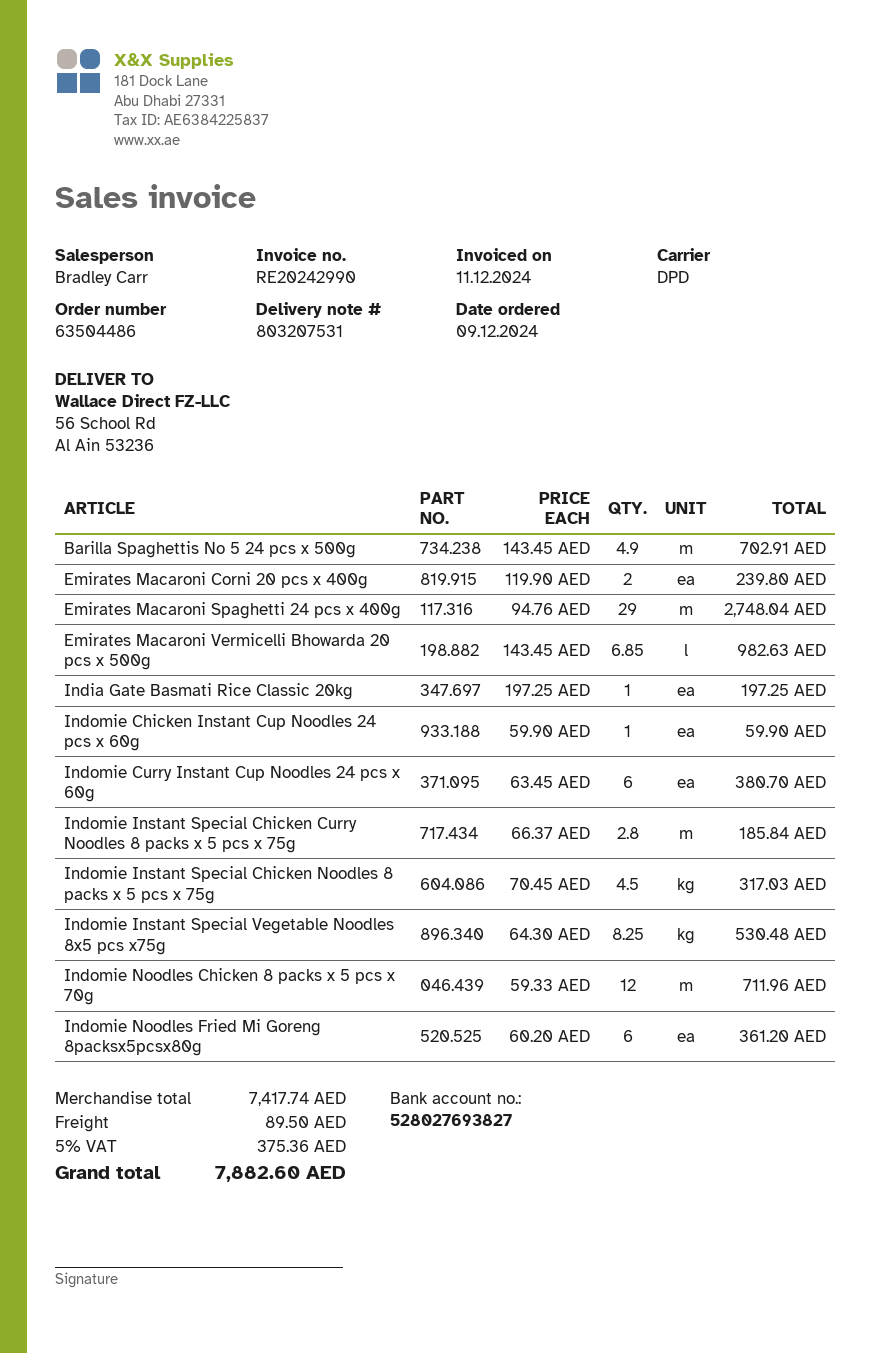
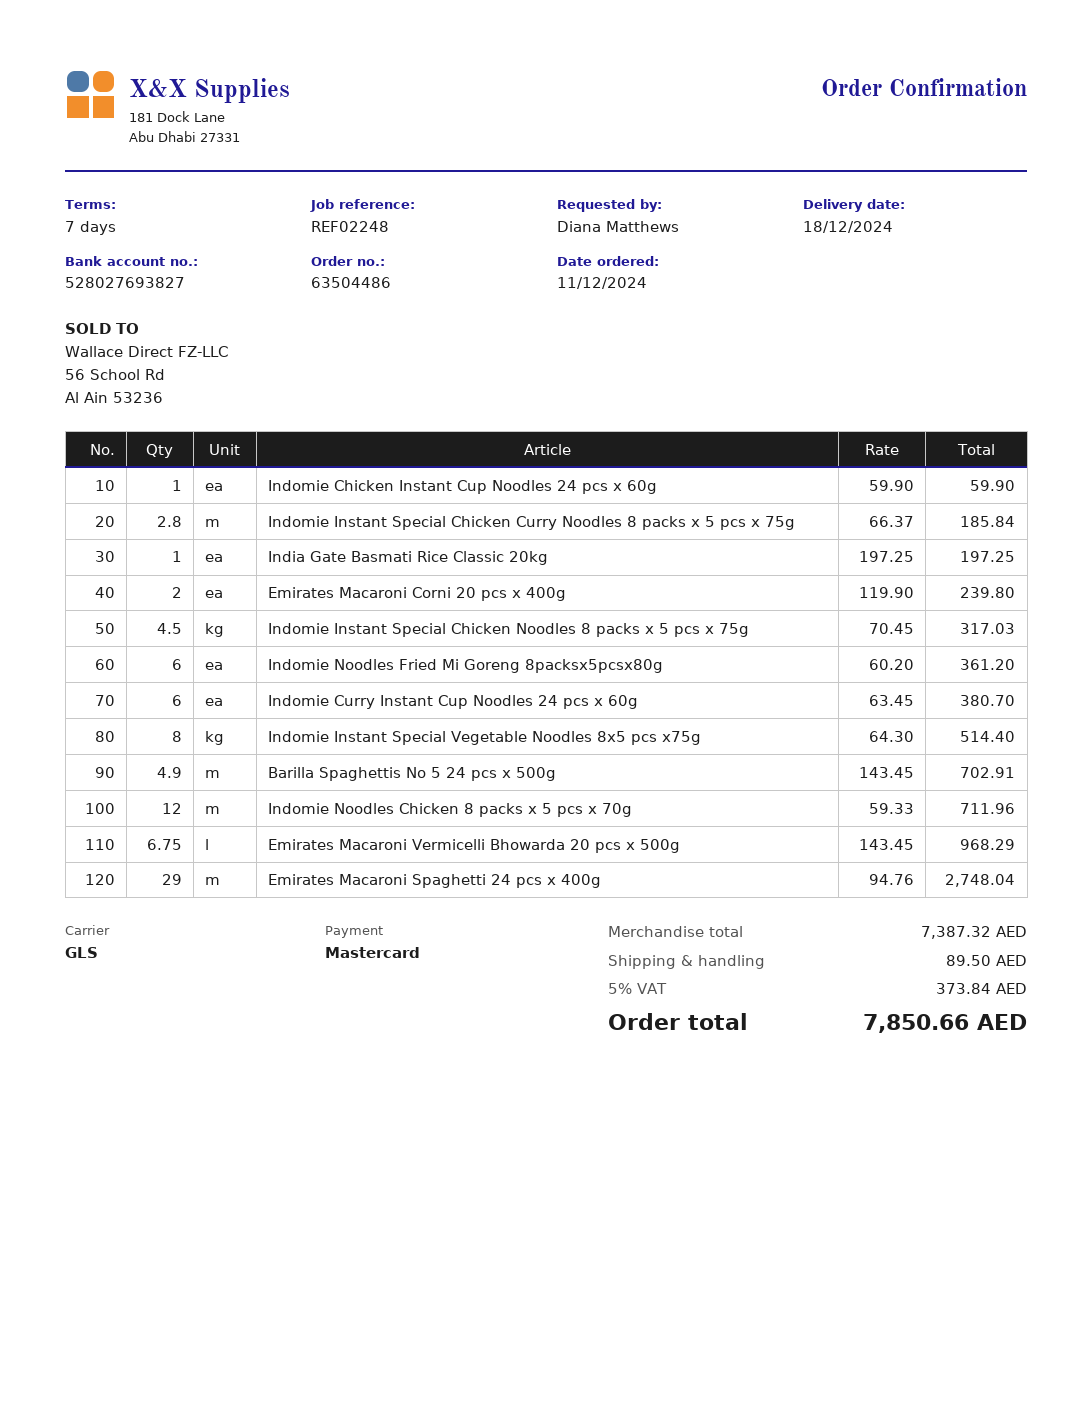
order date: 2024-12-09 -> 2024-12-11
shipping method: DPD -> GLS
Emirates Macaroni Vermicelli Bhowarda 20 pcs x 500g: 6.85 x 143.45 = 982.63 -> 6.75 x 143.45 = 968.29
Indomie Instant Special Vegetable Noodles 8x5 pcs x75g: 8.25 x 64.30 = 530.48 -> 8 x 64.30 = 514.40
subtotal: 7417.74 -> 7387.32
tax: 5% = 375.36 -> 5% = 373.84
total: 7882.60 -> 7850.66

